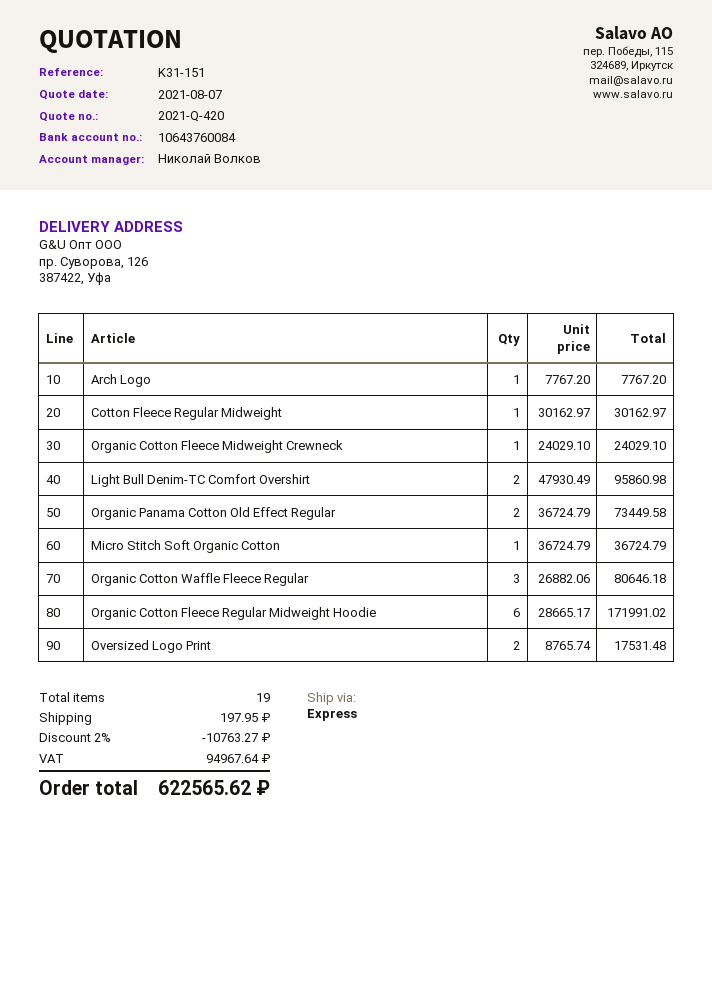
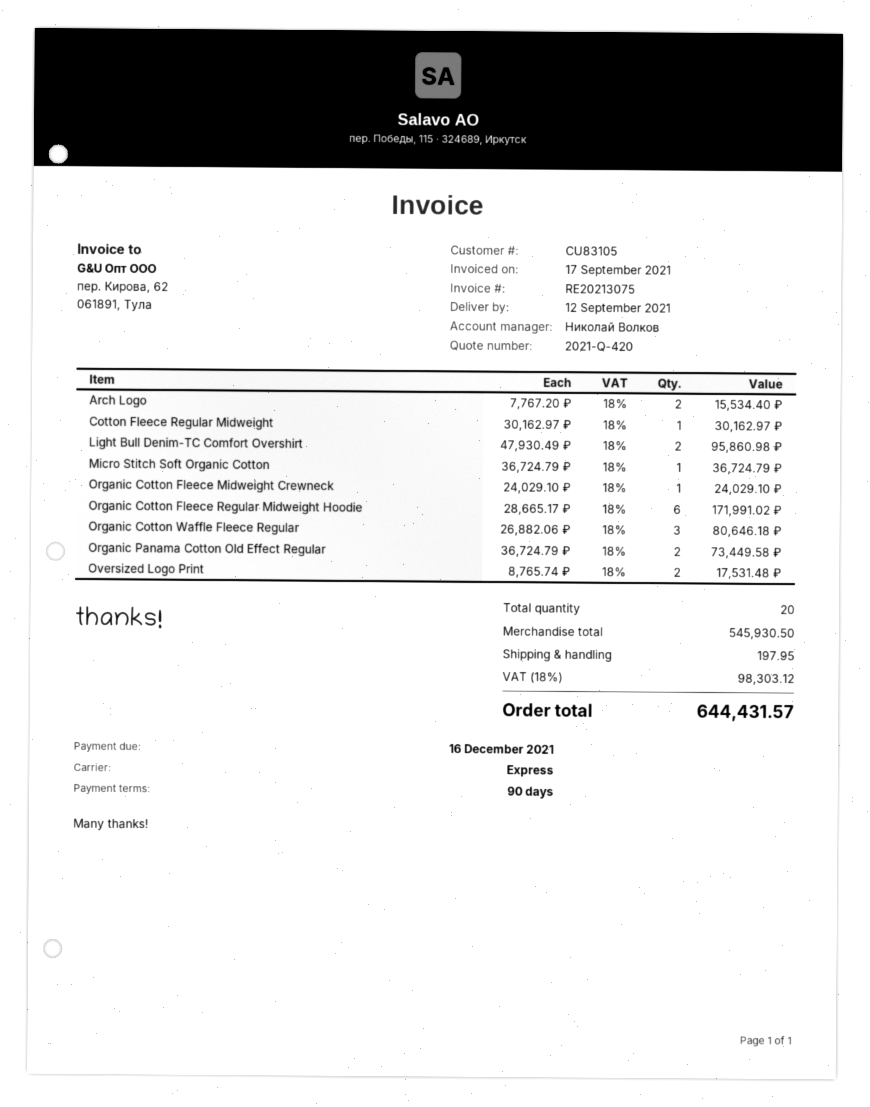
Arch Logo: 1 x 7767.20 = 7767.20 -> 2 x 7767.20 = 15534.40
total quantity: 19 -> 20
discount: 2% = 10763.27 -> none
tax: 94967.64 -> 98303.12
total: 622565.62 -> 644431.57

